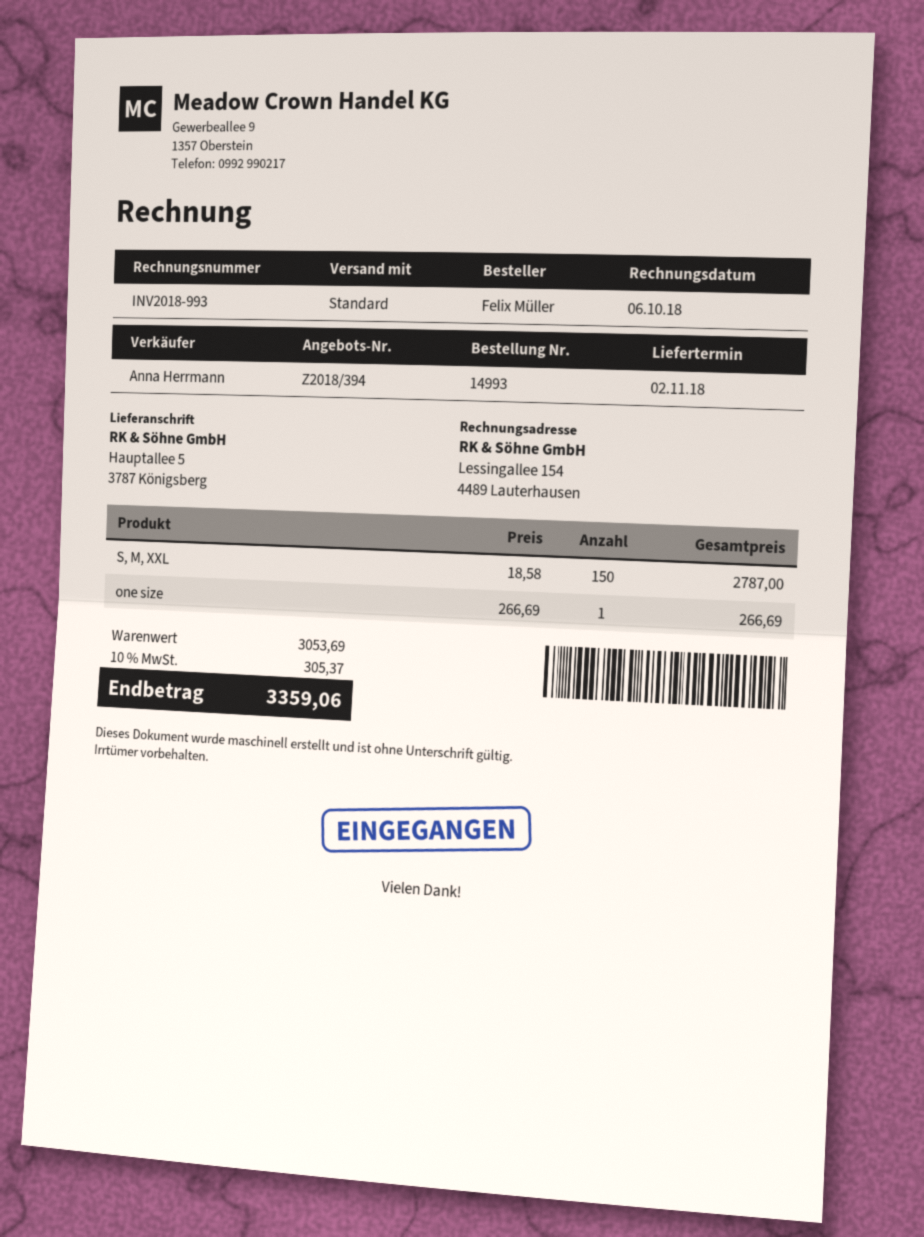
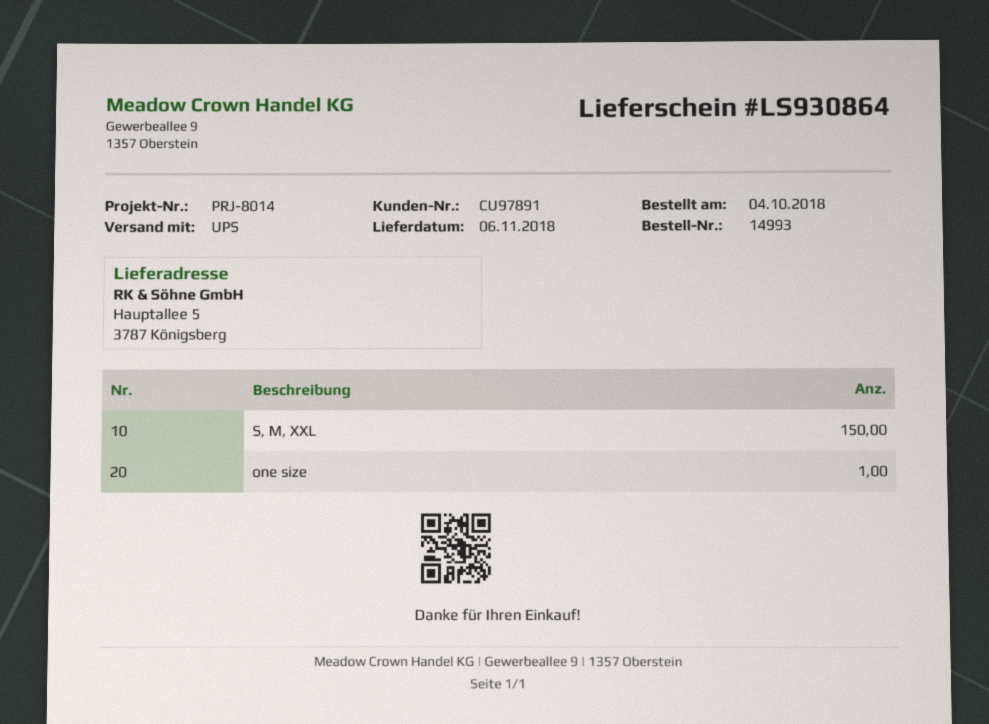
delivery date: 2018-11-02 -> 2018-11-06
shipping method: standard -> UPS

